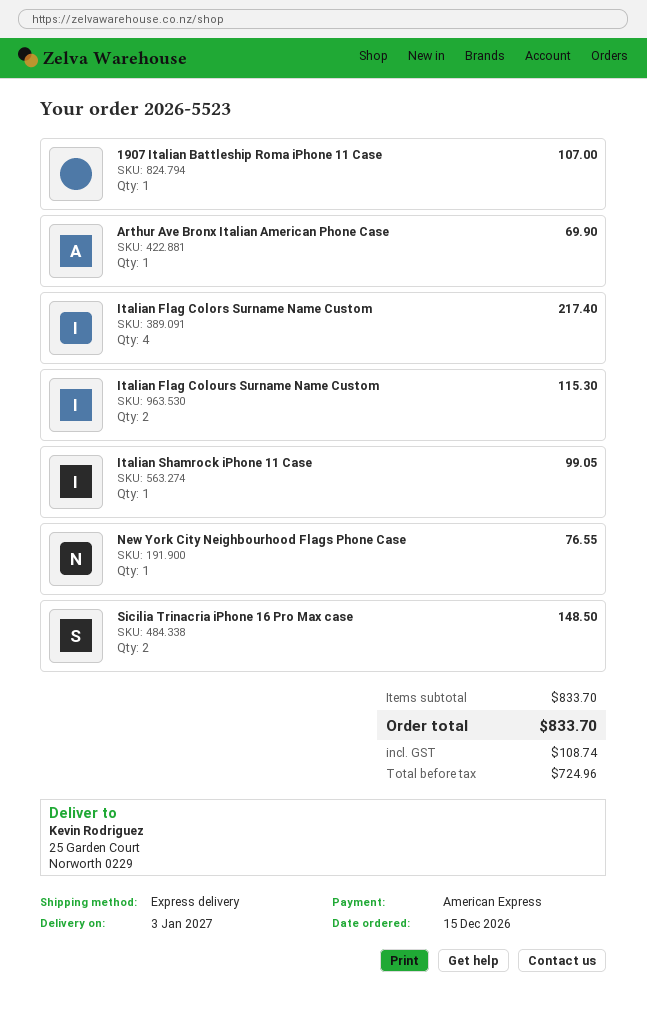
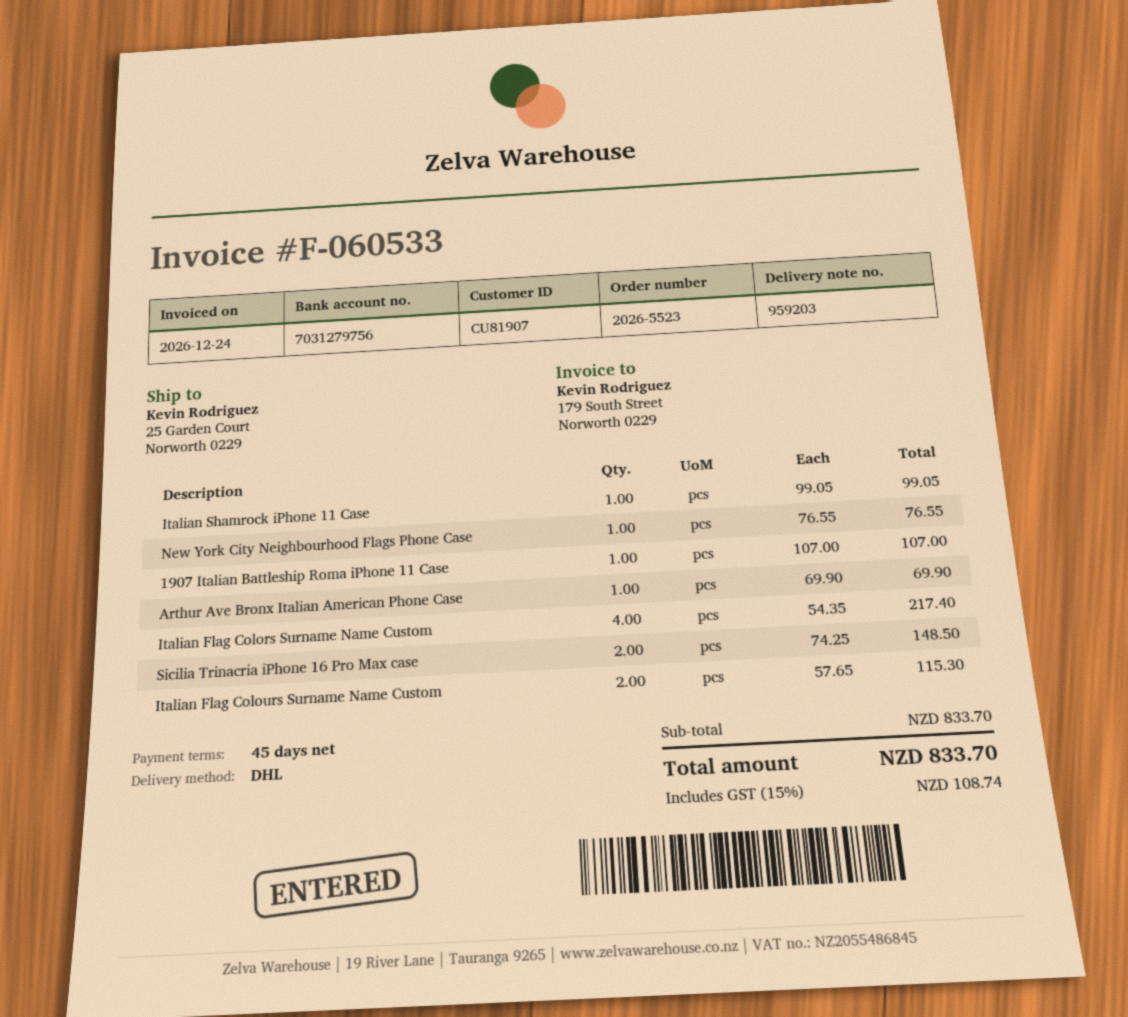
shipping method: express -> DHL

